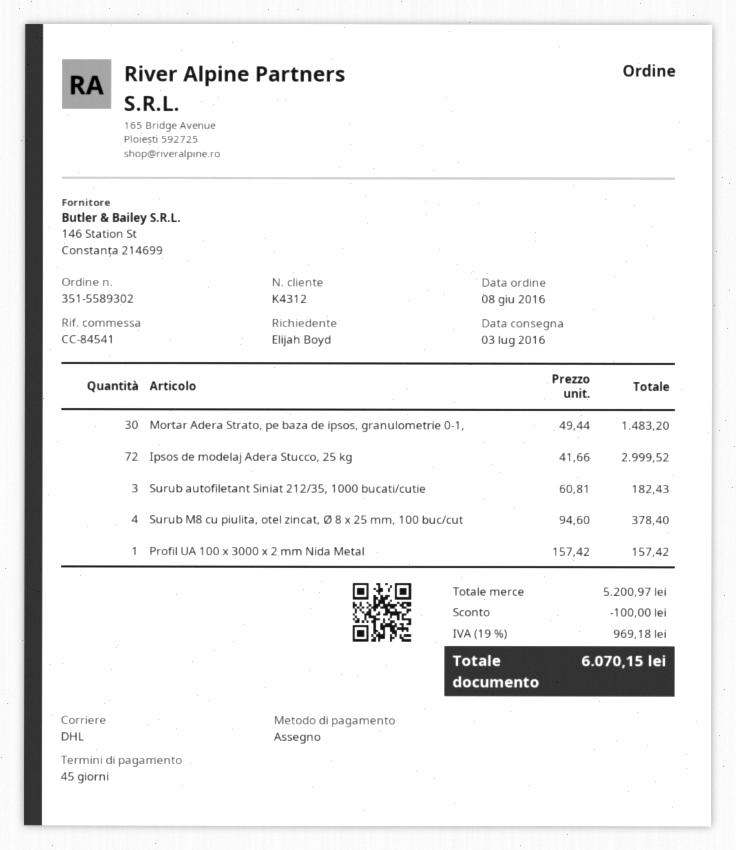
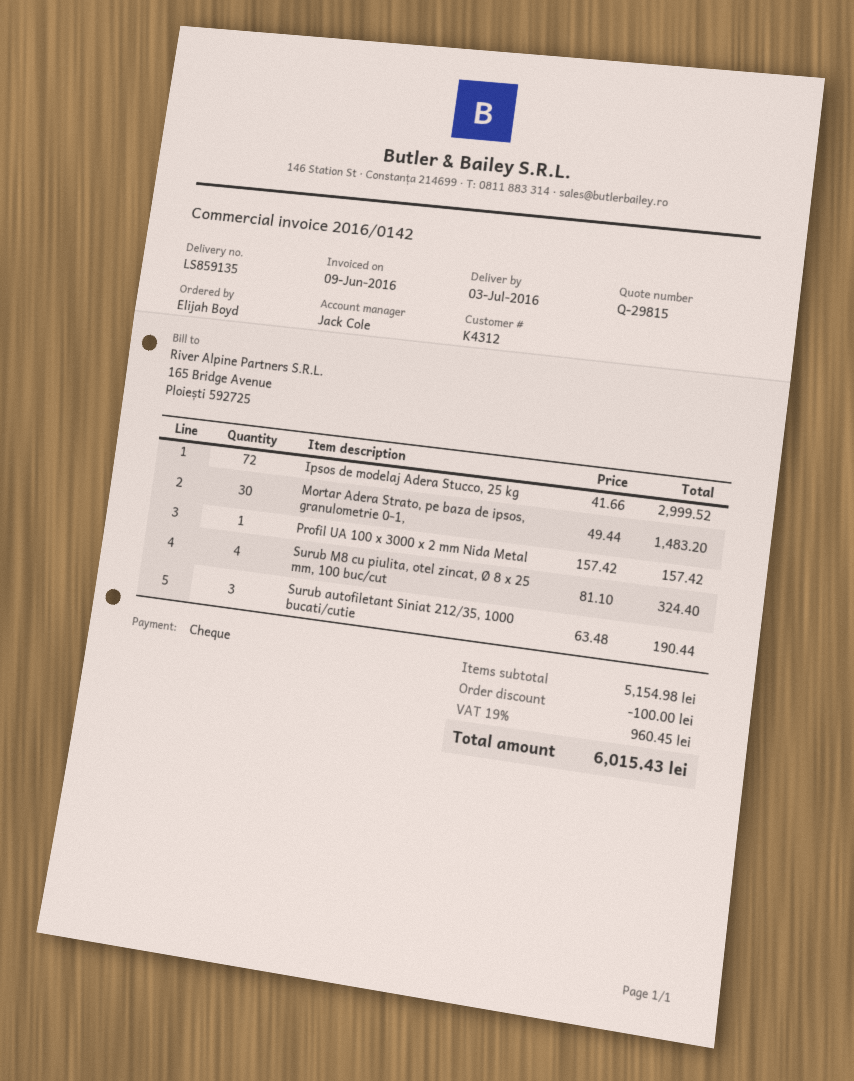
Surub autofiletant Siniat 212/35, 1000 bucati/cutie: 3 x 60.81 = 182.43 -> 3 x 63.48 = 190.44
Surub M8 cu piulita, otel zincat, Ø 8 x 25 mm, 100 buc/cut: 4 x 94.60 = 378.40 -> 4 x 81.10 = 324.40
subtotal: 5200.97 -> 5154.98
tax: 19% = 969.18 -> 19% = 960.45
total: 6070.15 -> 6015.43

